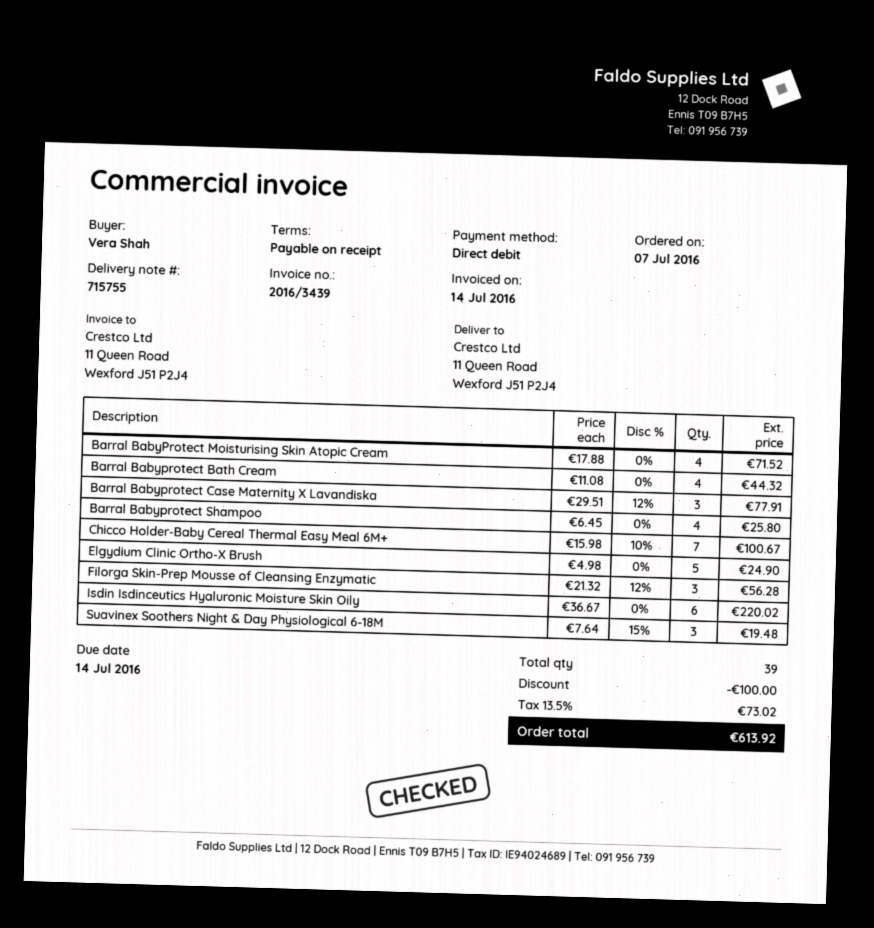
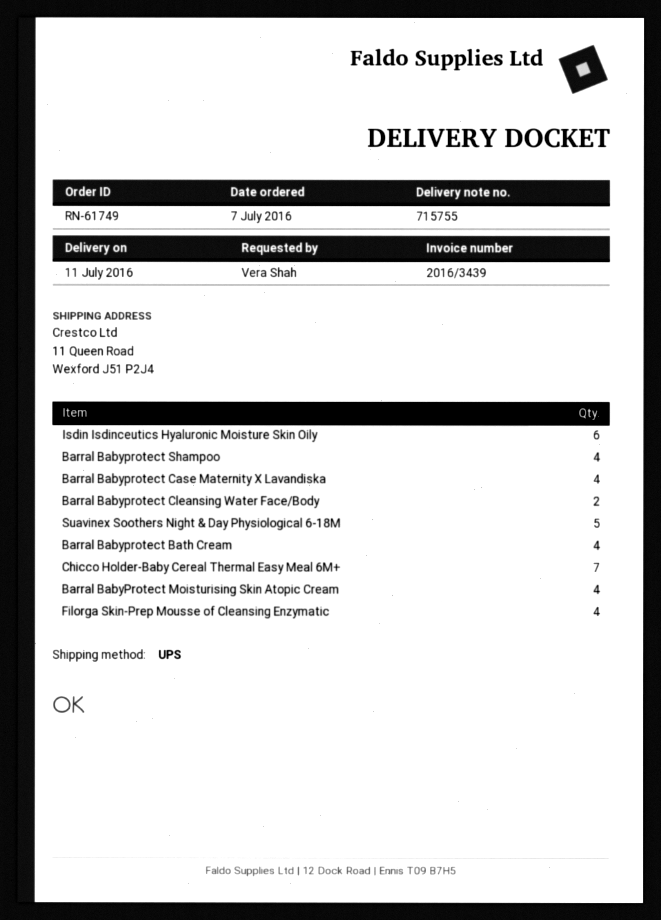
Barral Babyprotect Case Maternity X Lavandiska: 3 -> 4
Elgydium Clinic Ortho-X Brush: 5 -> none
Filorga Skin-Prep Mousse of Cleansing Enzymatic: 3 -> 4
Suavinex Soothers Night & Day Physiological 6-18M: 3 -> 5
Barral Babyprotect Cleansing Water Face/Body: none -> 2

